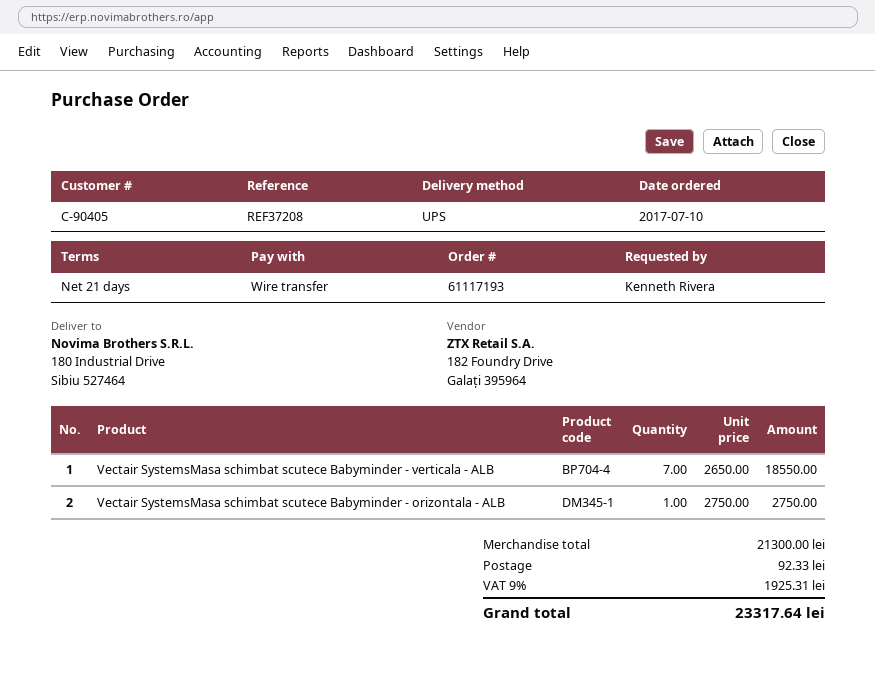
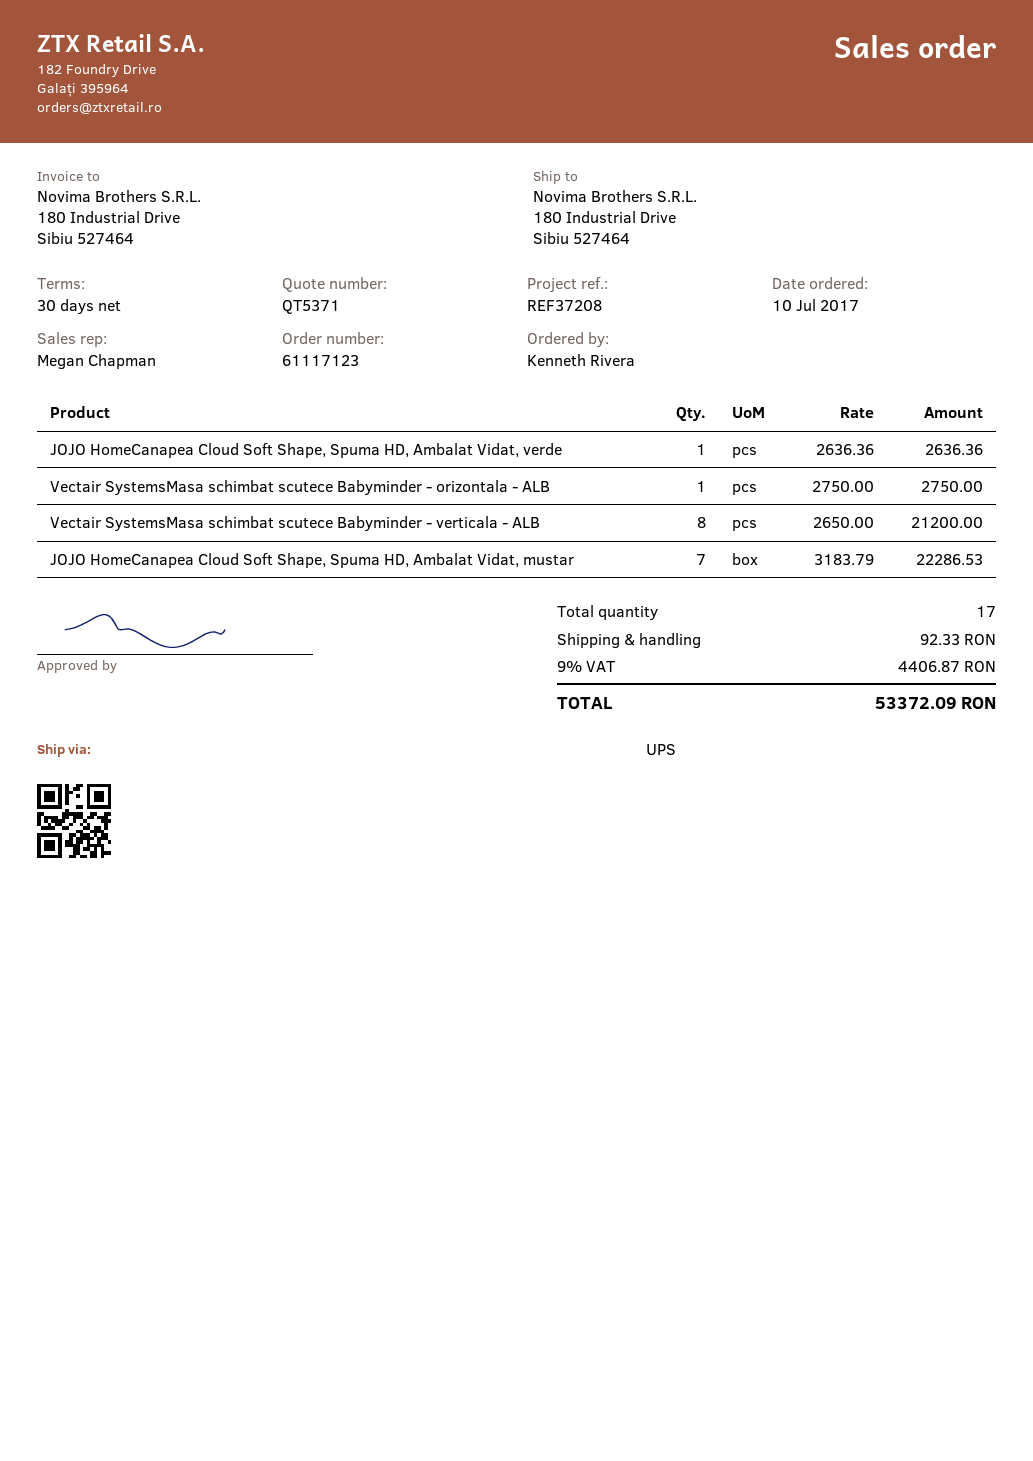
order number: 61117193 -> 61117123
payment terms: 21 days -> 30 days
Vectair SystemsMasa schimbat scutece Babyminder - verticala - ALB: 7 x 2650.00 = 18550.00 -> 8 x 2650.00 = 21200.00
JOJO HomeCanapea Cloud Soft Shape, Spuma HD, Ambalat Vidat, verde: none -> 1 x 2636.36 = 2636.36
JOJO HomeCanapea Cloud Soft Shape, Spuma HD, Ambalat Vidat, mustar: none -> 7 x 3183.79 = 22286.53
tax: 9% = 1925.31 -> 9% = 4406.87
total: 23317.64 -> 53372.09

